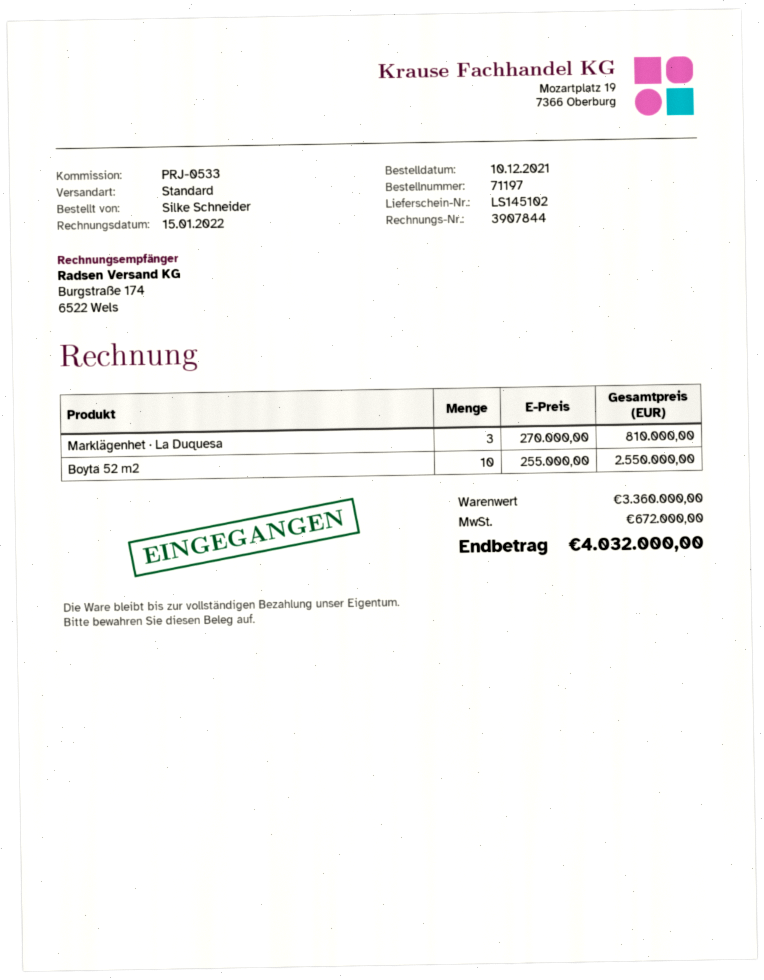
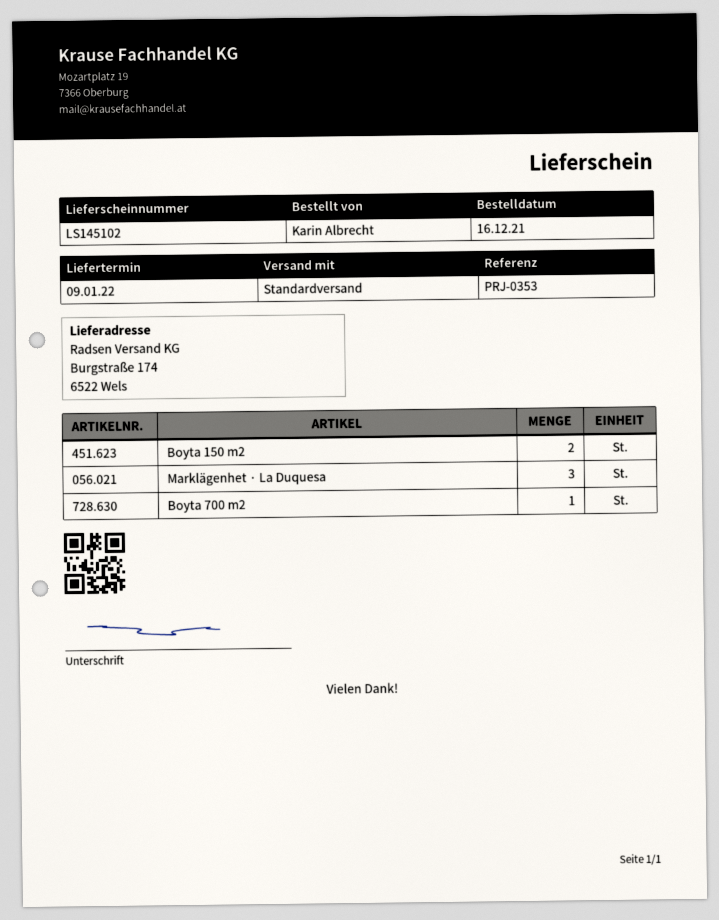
order date: 2021-12-10 -> 2021-12-16
reference: PRJ-0533 -> PRJ-0353
ordered by: Silke Schneider -> Karin Albrecht
Boyta 52 m2: 10 -> none
Boyta 150 m2: none -> 2
Boyta 700 m2: none -> 1

